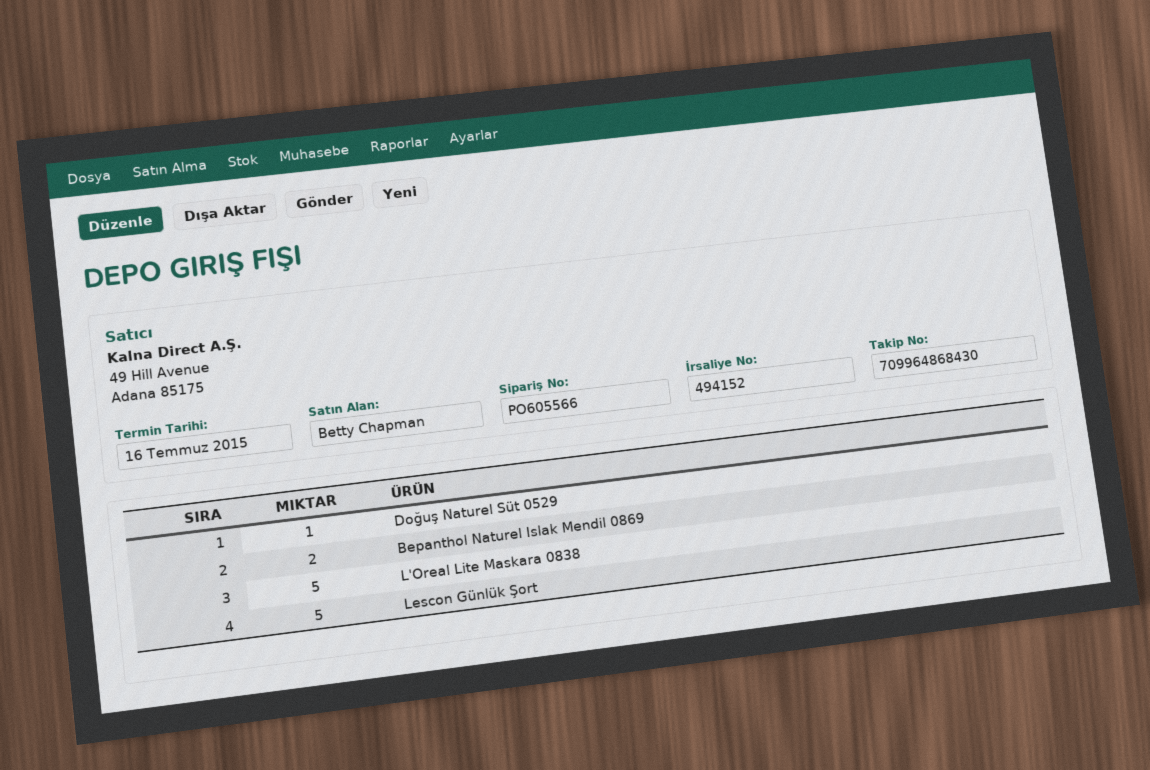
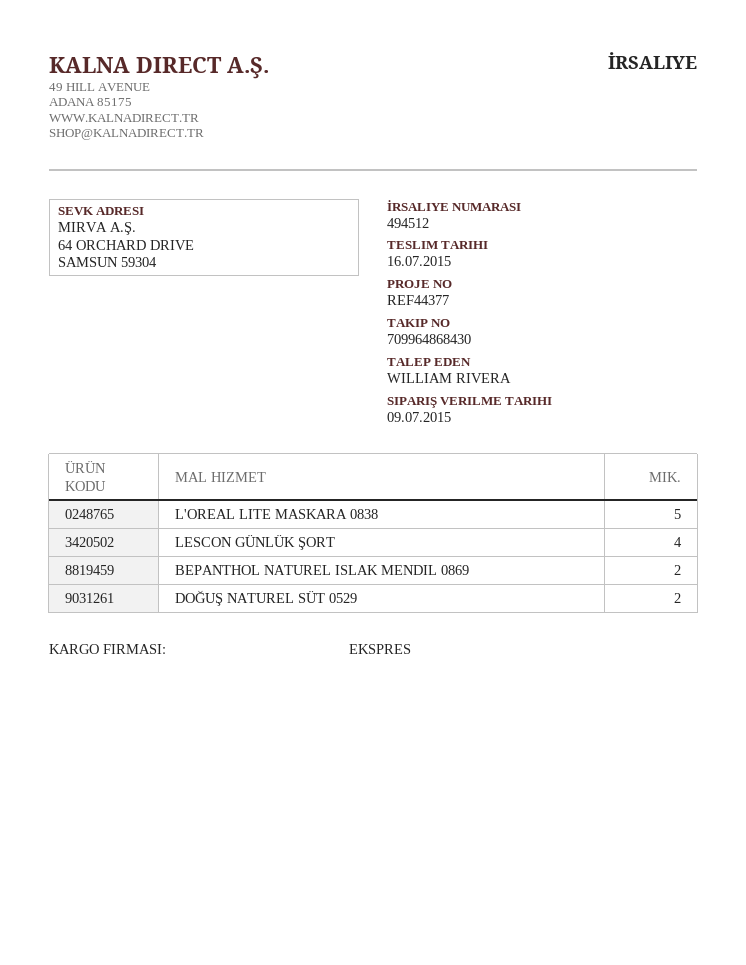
delivery note number: 494152 -> 494512
ordered by: Betty Chapman -> WILLIAM RIVERA
Doğuş Naturel Süt 0529: 1 -> 2
Lescon Günlük Şort: 5 -> 4

